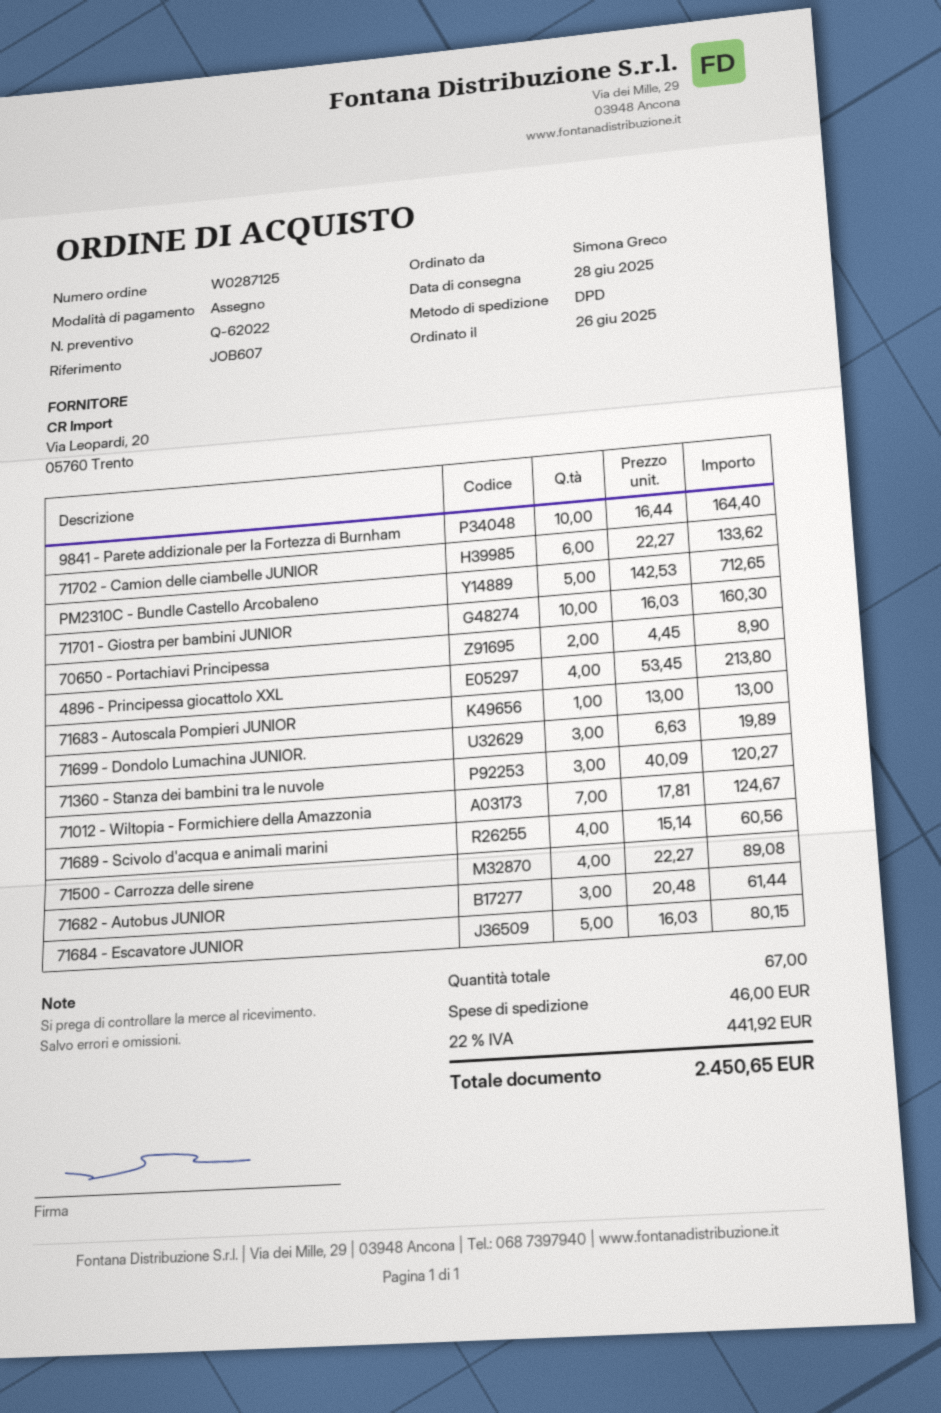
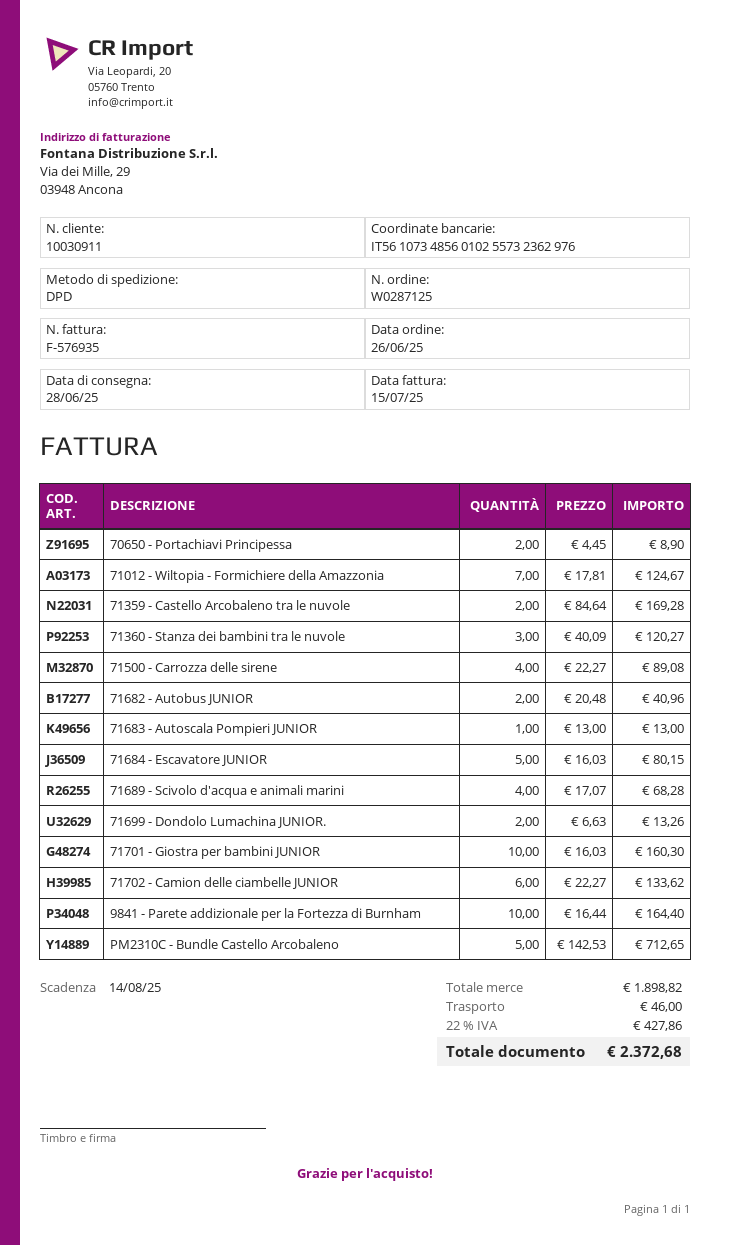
4896 - Principessa giocattolo XXL: 4 x 53.45 = 213.80 -> none
71699 - Dondolo Lumachina JUNIOR.: 3 x 6.63 = 19.89 -> 2 x 6.63 = 13.26
71689 - Scivolo d'acqua e animali marini: 4 x 15.14 = 60.56 -> 4 x 17.07 = 68.28
71682 - Autobus JUNIOR: 3 x 20.48 = 61.44 -> 2 x 20.48 = 40.96
71359 - Castello Arcobaleno tra le nuvole: none -> 2 x 84.64 = 169.28
tax: 22% = 441.92 -> 22% = 427.86
total: 2450.65 -> 2372.68

